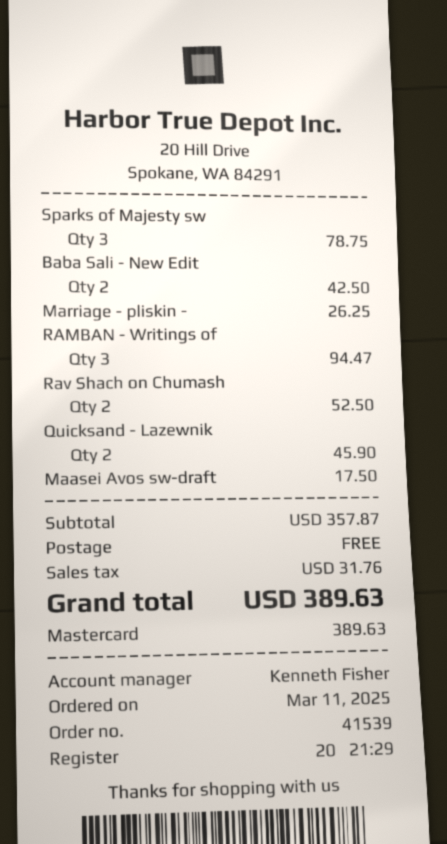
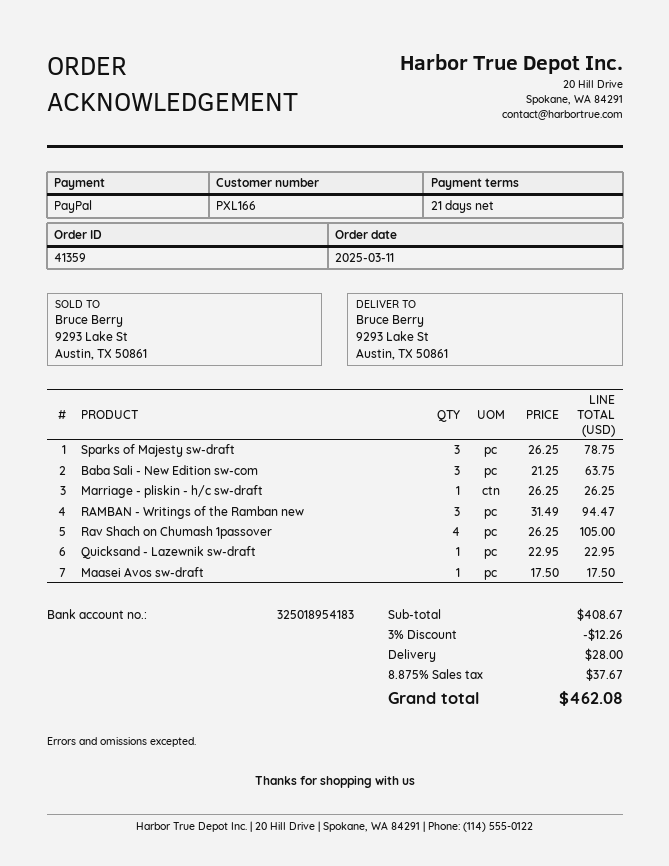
order number: 41539 -> 41359
payment method: Mastercard -> PayPal
Baba Sali - New Edit: 2 for 42.50 -> 3 for 63.75
Rav Shach on Chumash: 2 for 52.50 -> 4 for 105.00
Quicksand - Lazewnik: 2 for 45.90 -> 1 for 22.95
subtotal: 357.87 -> 408.67
discount: none -> 3% = 12.26
shipping: 0.00 -> 28.00
tax: 31.76 -> 37.67
total: 389.63 -> 462.08

